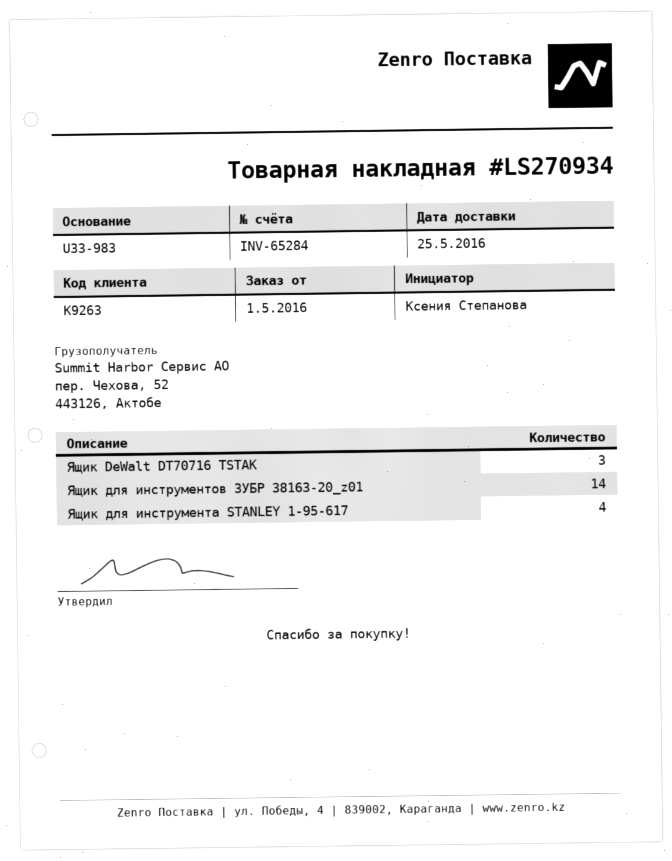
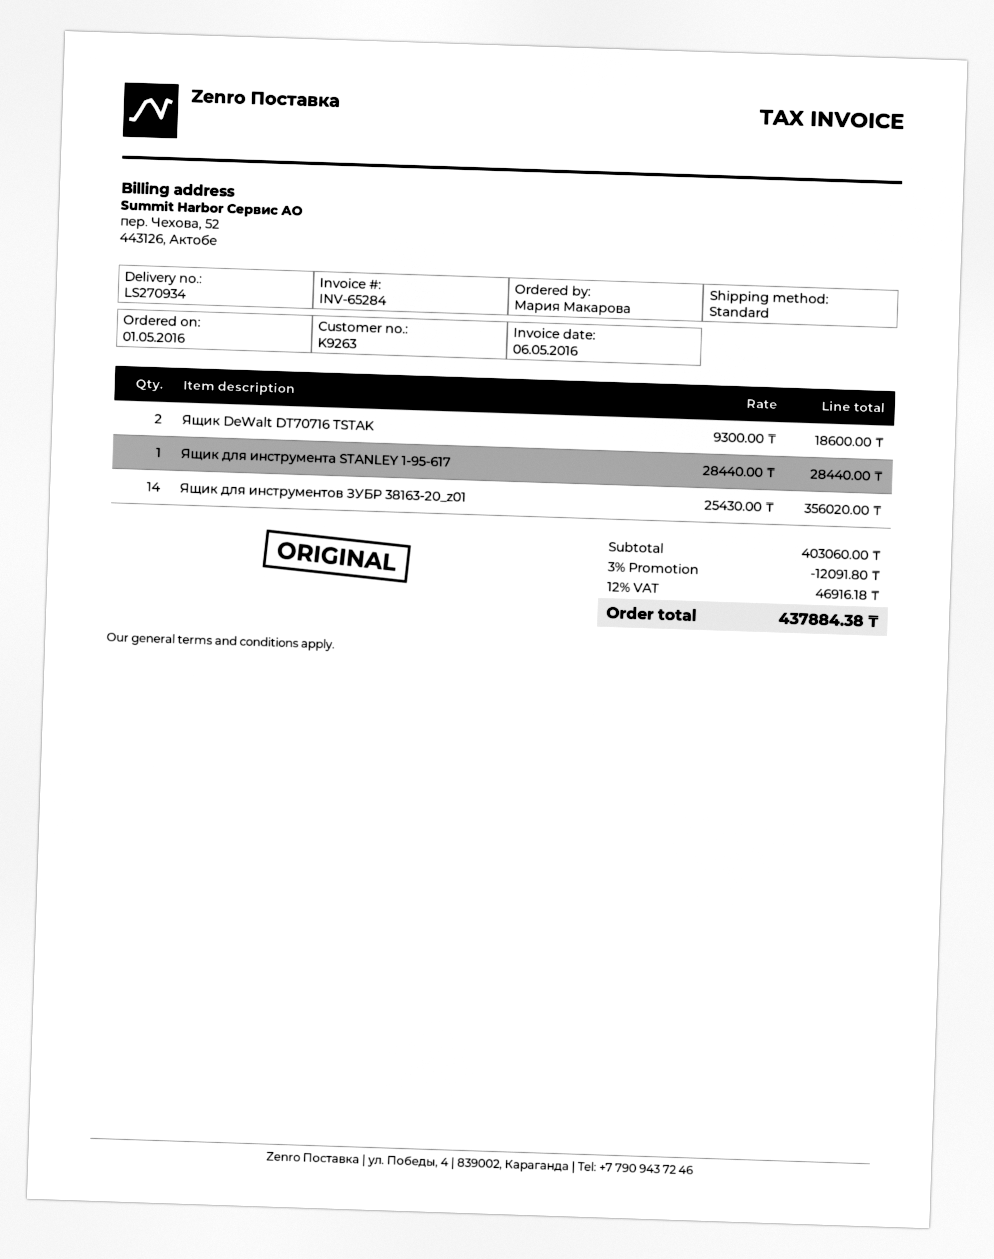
ordered by: Ксения Степанова -> Мария Макарова
Ящик DeWalt DT70716 TSTAK: 3 -> 2
Ящик для инструмента STANLEY 1-95-617: 4 -> 1

